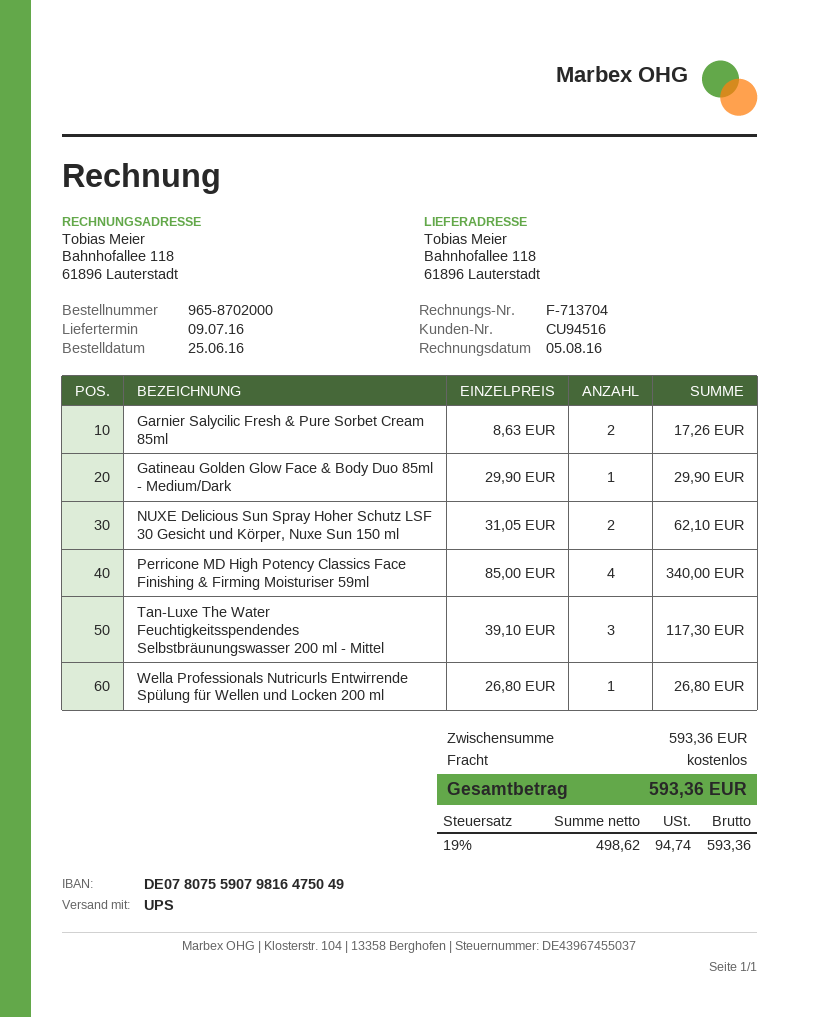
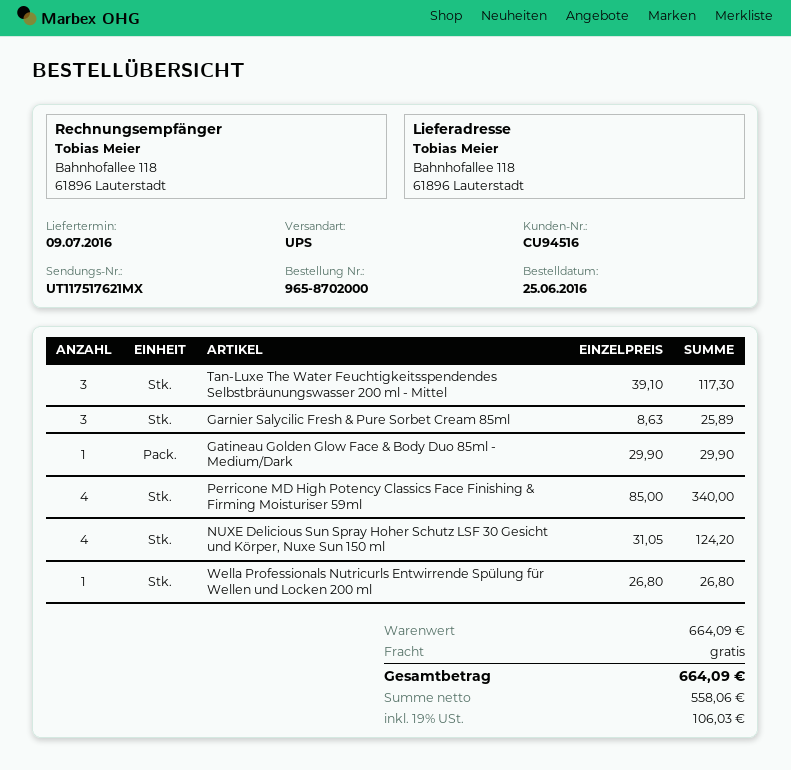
Garnier Salycilic Fresh & Pure Sorbet Cream 85ml: 2 x 8.63 = 17.26 -> 3 x 8.63 = 25.89
NUXE Delicious Sun Spray Hoher Schutz LSF 30 Gesicht und Körper, Nuxe Sun 150 ml: 2 x 31.05 = 62.10 -> 4 x 31.05 = 124.20
subtotal: 593.36 -> 664.09
net: 498.62 -> 558.06
tax: 19% = 94.74 -> 19% = 106.03
total: 593.36 -> 664.09

